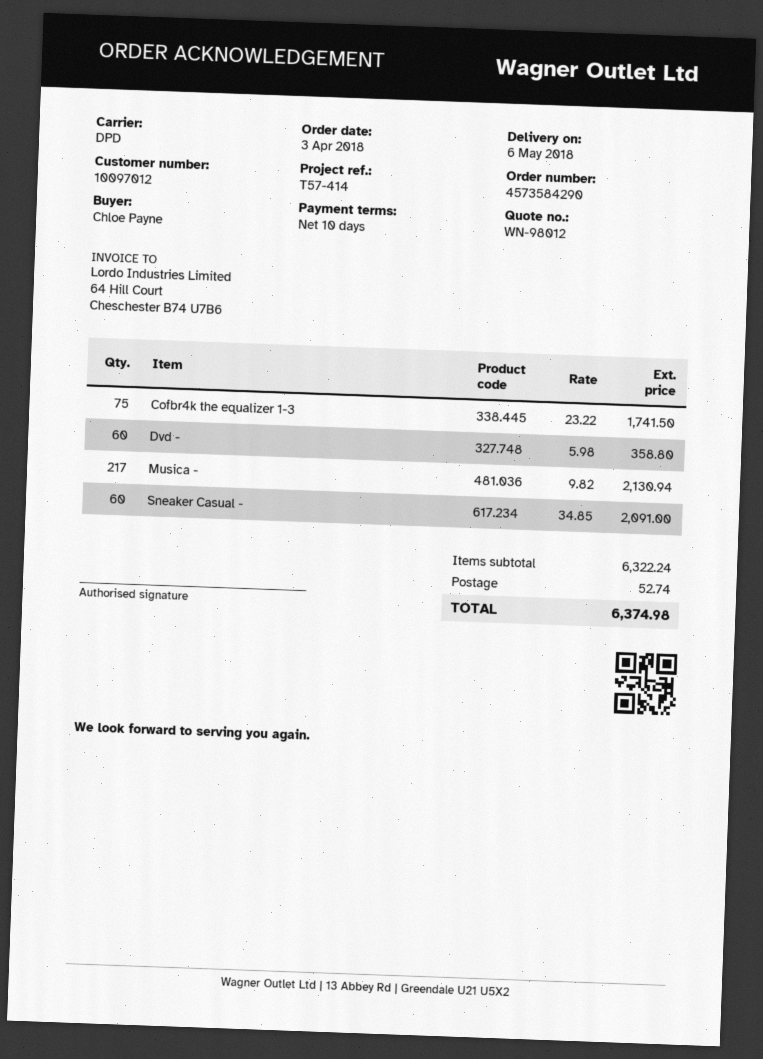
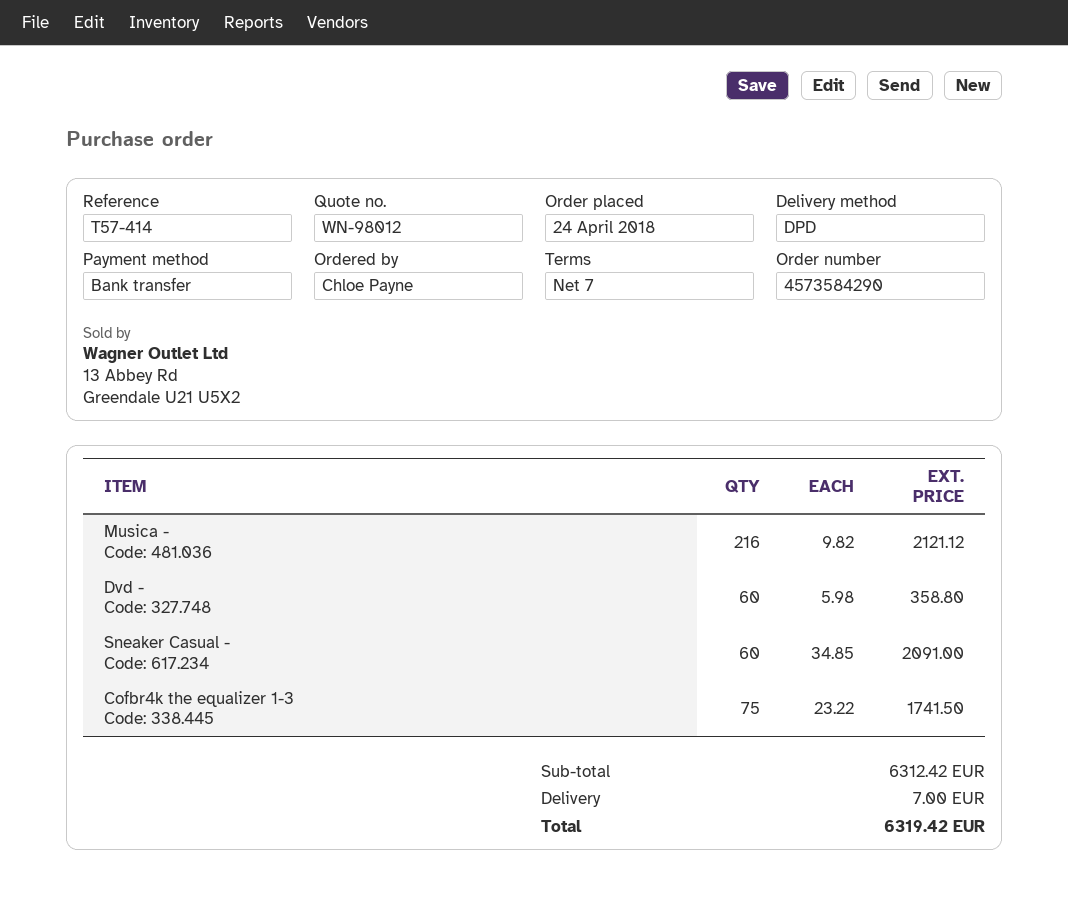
order date: 2018-04-03 -> 2018-04-24
payment terms: 10 days -> 7 days
Musica -: 217 x 9.82 = 2130.94 -> 216 x 9.82 = 2121.12
subtotal: 6322.24 -> 6312.42
shipping: 52.74 -> 7.00
total: 6374.98 -> 6319.42

